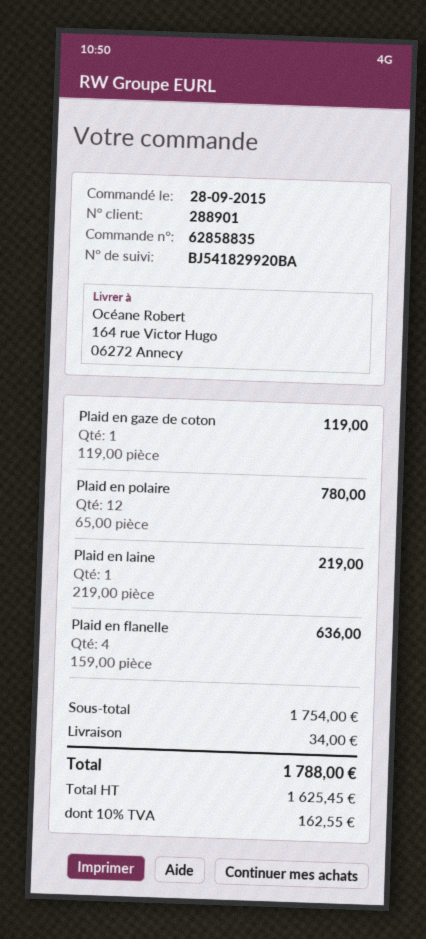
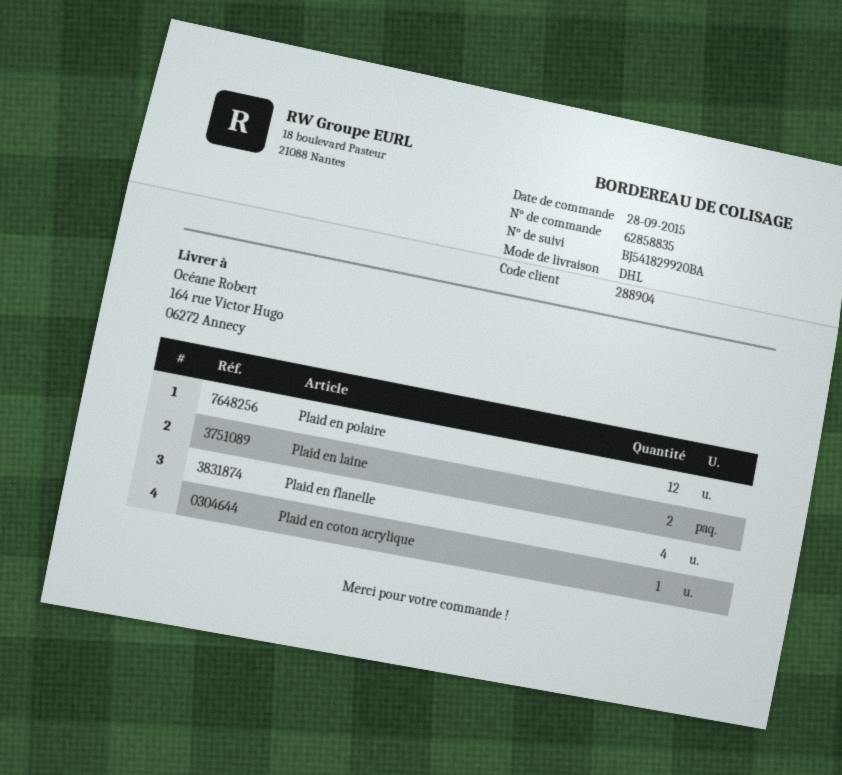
customer number: 288901 -> 288904
Plaid en gaze de coton: 1 -> none
Plaid en laine: 1 -> 2
Plaid en coton acrylique: none -> 1

